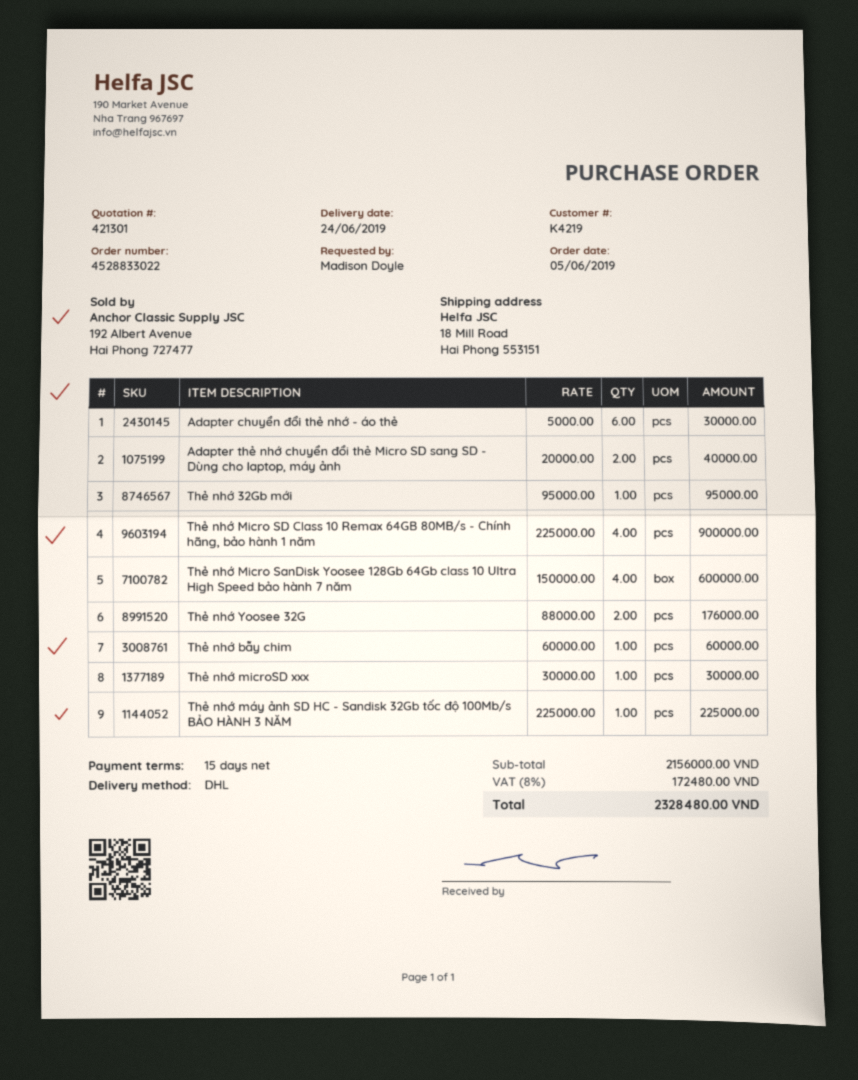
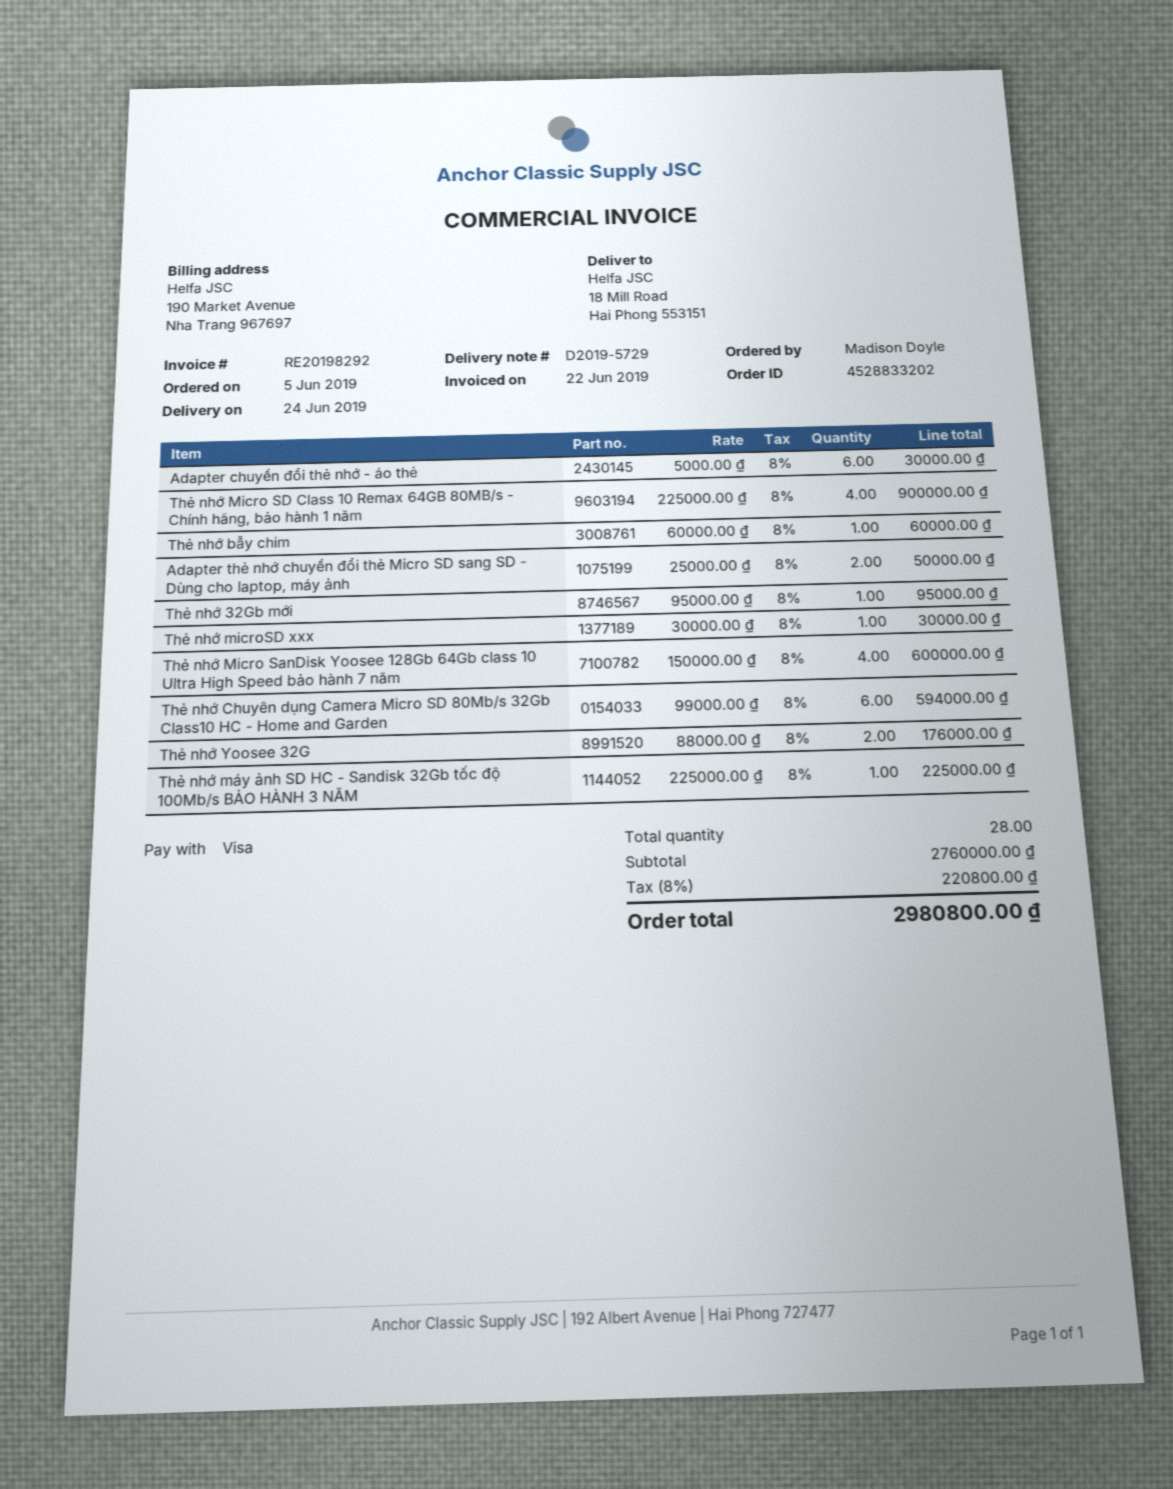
order number: 4528833022 -> 4528833202
Adapter thẻ nhớ chuyển đổi thẻ Micro SD sang SD - Dùng cho laptop, máy ảnh: 2 x 20000.00 = 40000.00 -> 2 x 25000.00 = 50000.00
Thẻ nhớ Chuyên dụng Camera Micro SD 80Mb/s 32Gb Class10 HC - Home and Garden: none -> 6 x 99000.00 = 594000.00
subtotal: 2156000.00 -> 2760000.00
tax: 8% = 172480.00 -> 8% = 220800.00
total: 2328480.00 -> 2980800.00

